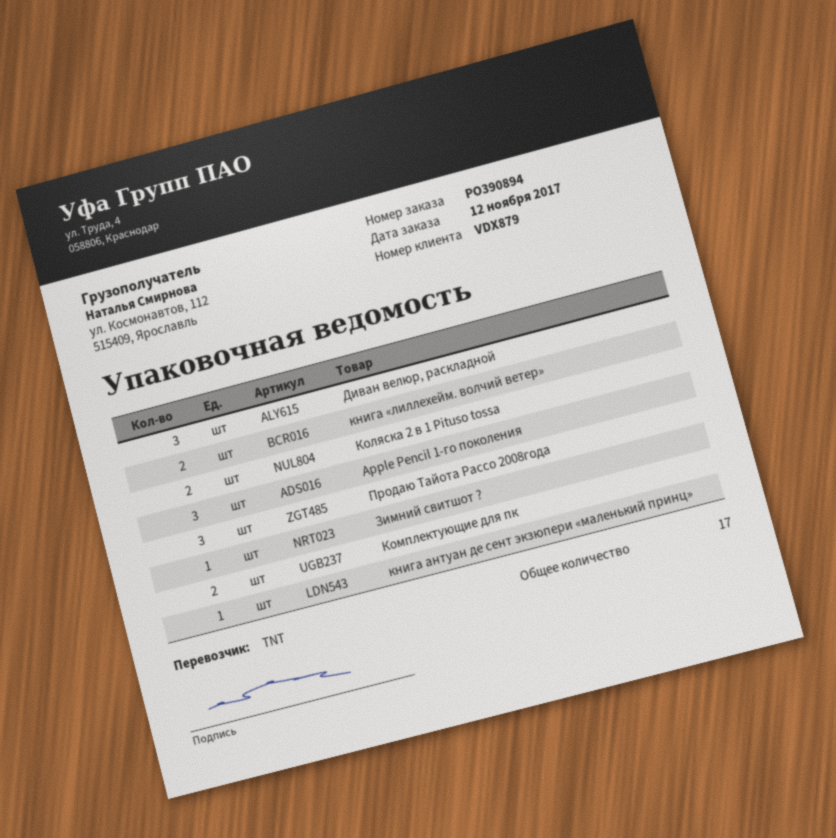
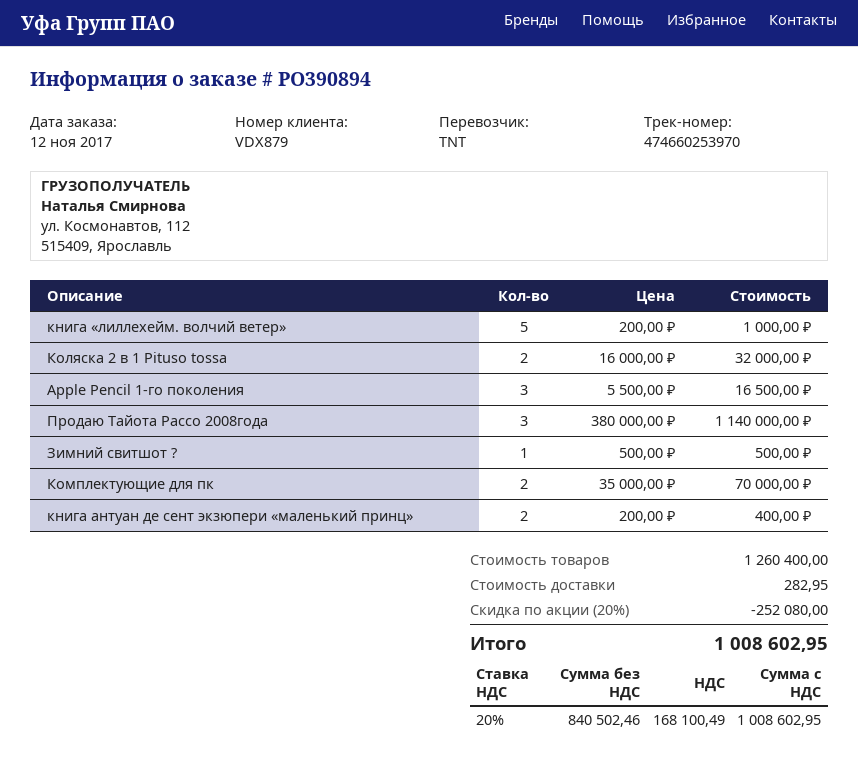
Диван велюр, раскладной: 3 -> none
книга «лиллехейм. волчий ветер»: 2 -> 5
книга антуан де сент экзюпери «маленький принц»: 1 -> 2

